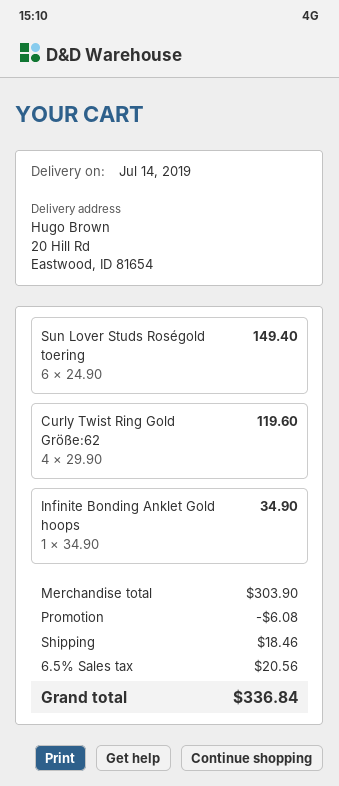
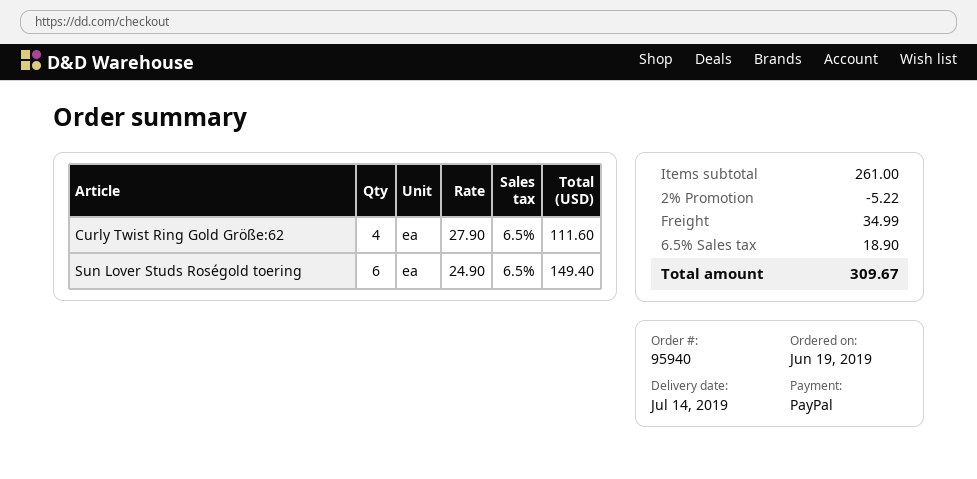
Curly Twist Ring Gold Größe:62: 4 x 29.90 = 119.60 -> 4 x 27.90 = 111.60
Infinite Bonding Anklet Gold hoops: 1 x 34.90 = 34.90 -> none
subtotal: 303.90 -> 261.00
discount: 6.08 -> 5.22
shipping: 18.46 -> 34.99
tax: 6.5% = 20.56 -> 6.5% = 18.90
total: 336.84 -> 309.67

